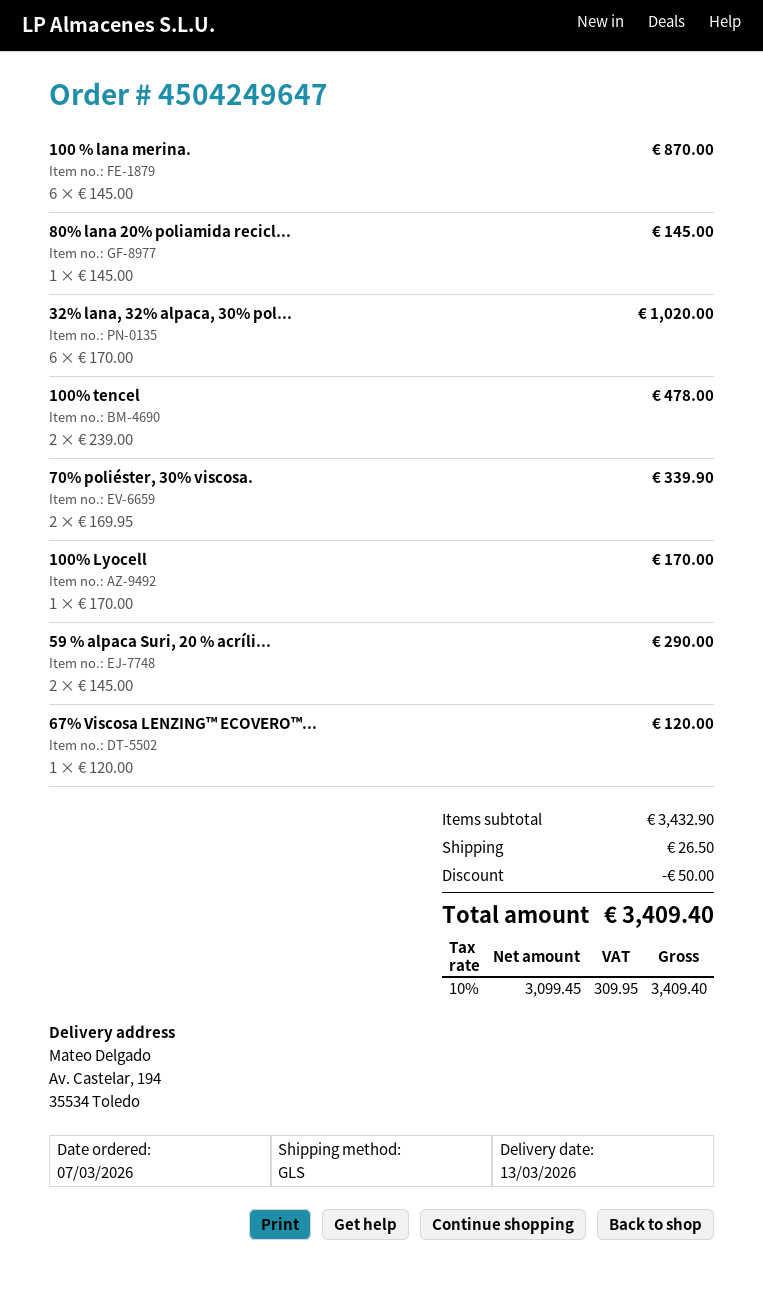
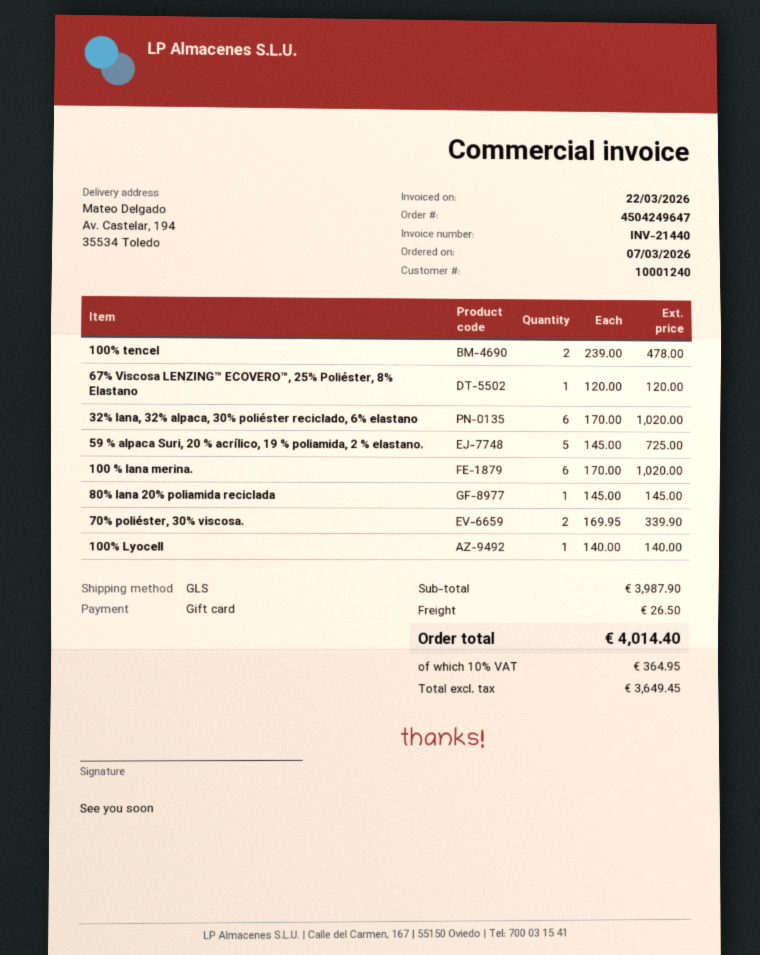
100 % lana merina.: 6 x 145.00 = 870.00 -> 6 x 170.00 = 1020.00
100% Lyocell: 1 x 170.00 = 170.00 -> 1 x 140.00 = 140.00
59 % alpaca Suri, 20 % acríli...: 2 x 145.00 = 290.00 -> 5 x 145.00 = 725.00
subtotal: 3432.90 -> 3987.90
discount: 50.00 -> none
net: 3099.45 -> 3649.45
tax: 10% = 309.95 -> 10% = 364.95
total: 3409.40 -> 4014.40

